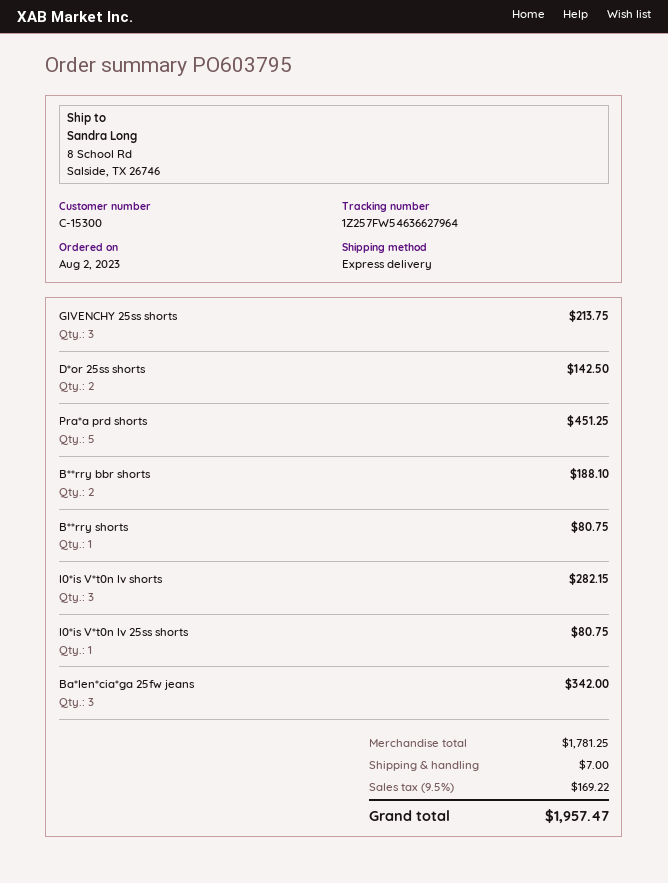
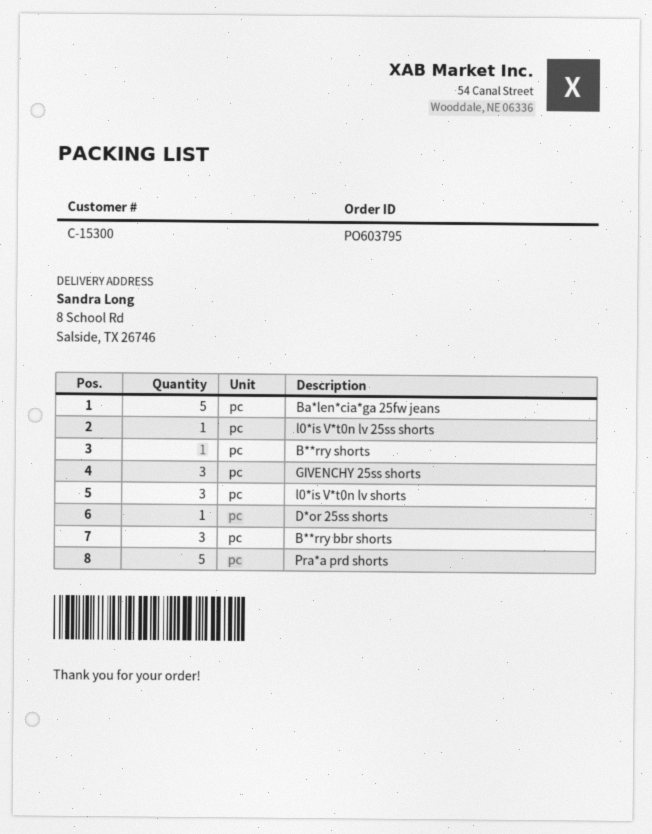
D*or 25ss shorts: 2 -> 1
B**rry bbr shorts: 2 -> 3
Ba*len*cia*ga 25fw jeans: 3 -> 5

